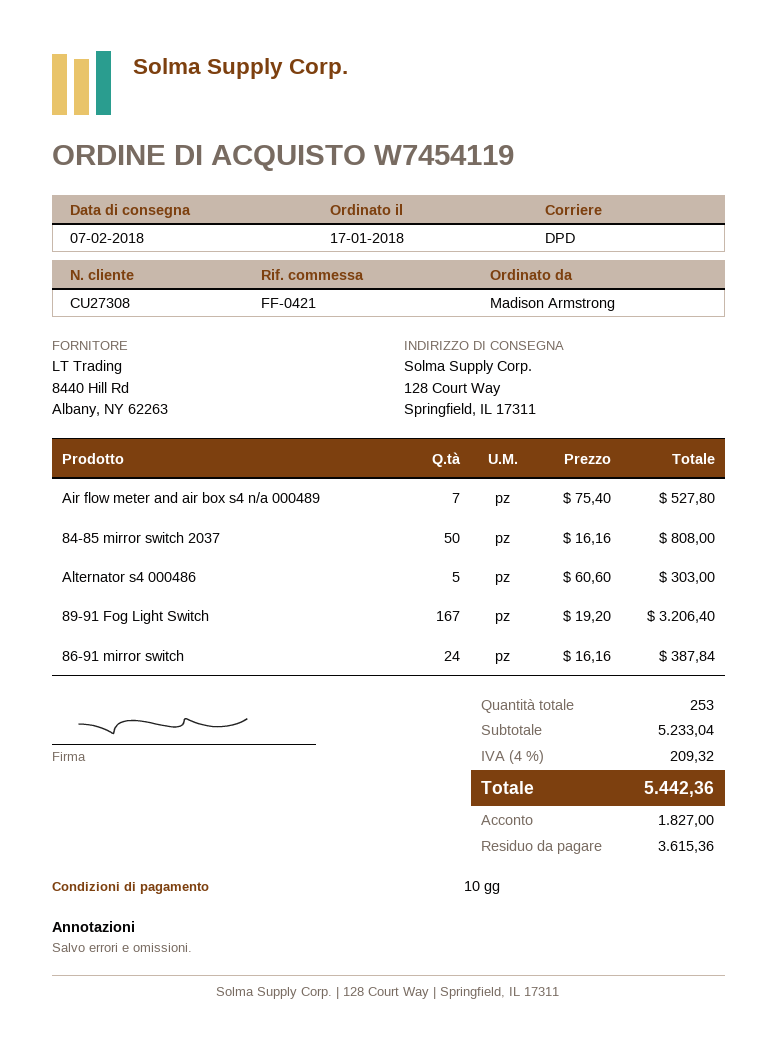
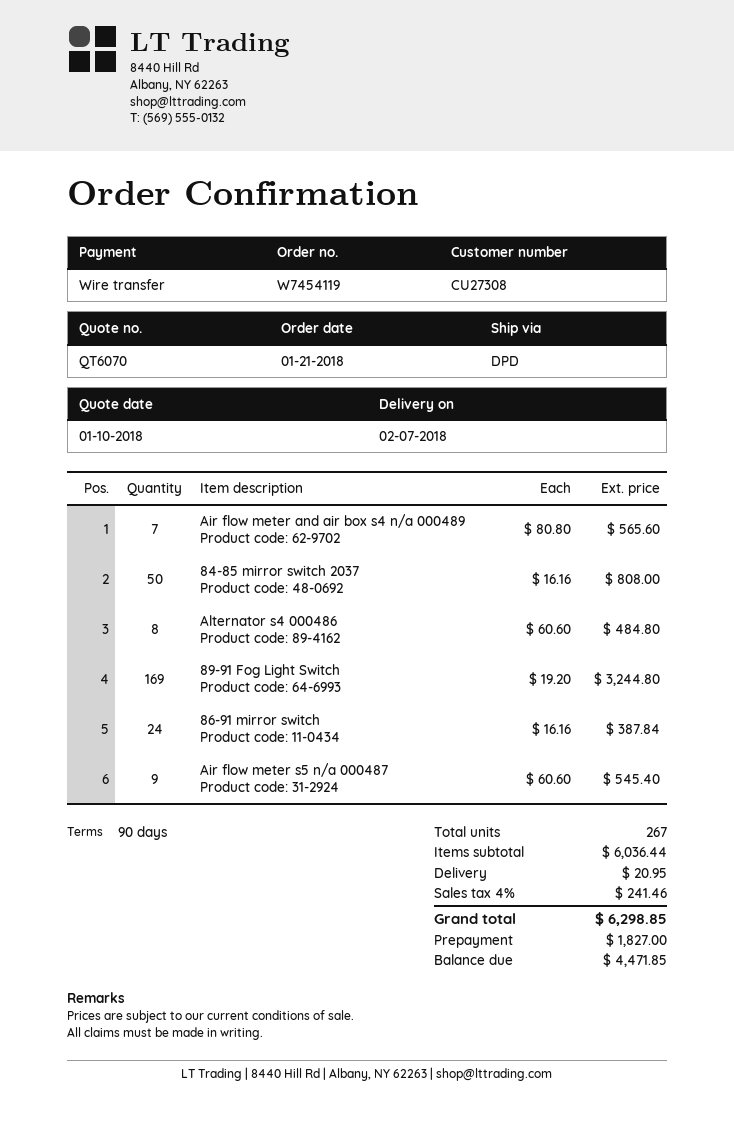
order date: 2018-01-17 -> 2018-01-21
payment terms: 10 days -> 90 days
Air flow meter and air box s4 n/a 000489: 7 x 75.40 = 527.80 -> 7 x 80.80 = 565.60
Alternator s4 000486: 5 x 60.60 = 303.00 -> 8 x 60.60 = 484.80
89-91 Fog Light Switch: 167 x 19.20 = 3206.40 -> 169 x 19.20 = 3244.80
Air flow meter s5 n/a 000487: none -> 9 x 60.60 = 545.40
total quantity: 253 -> 267
subtotal: 5233.04 -> 6036.44
shipping: none -> 20.95
tax: 4% = 209.32 -> 4% = 241.46
total: 5442.36 -> 6298.85
balance: 3615.36 -> 4471.85

